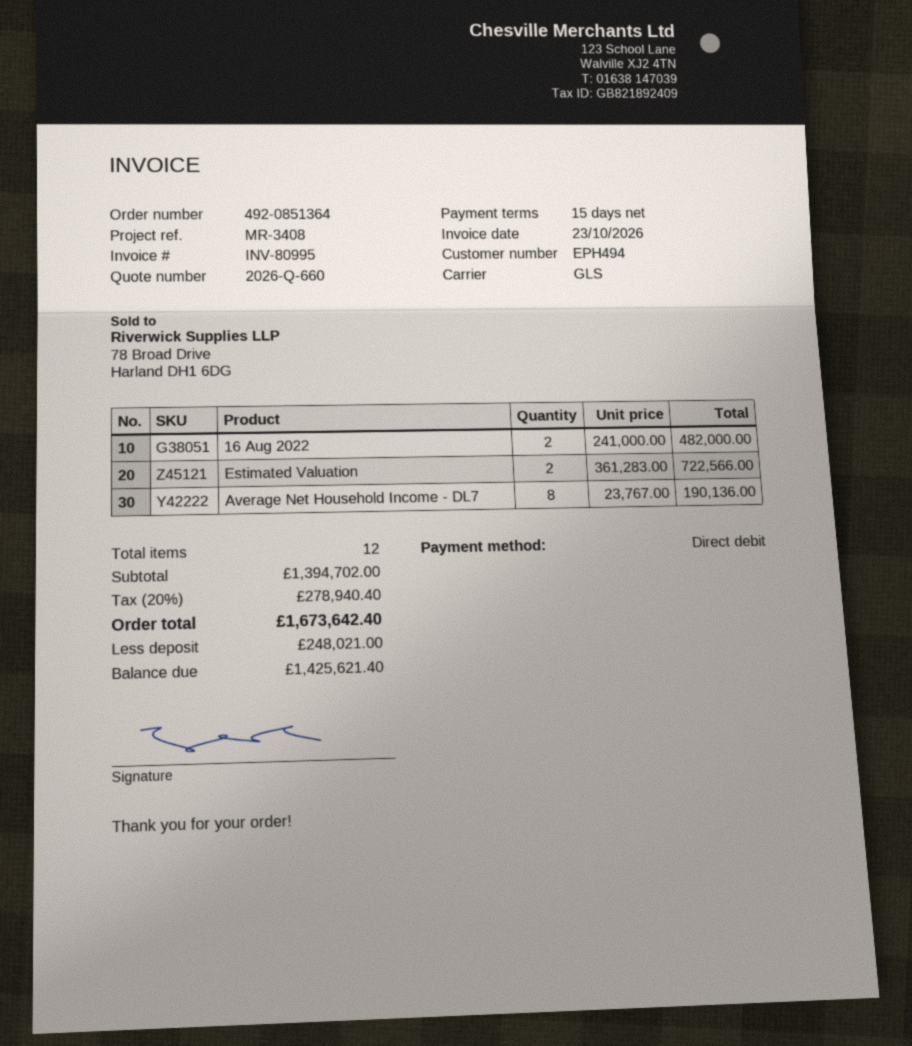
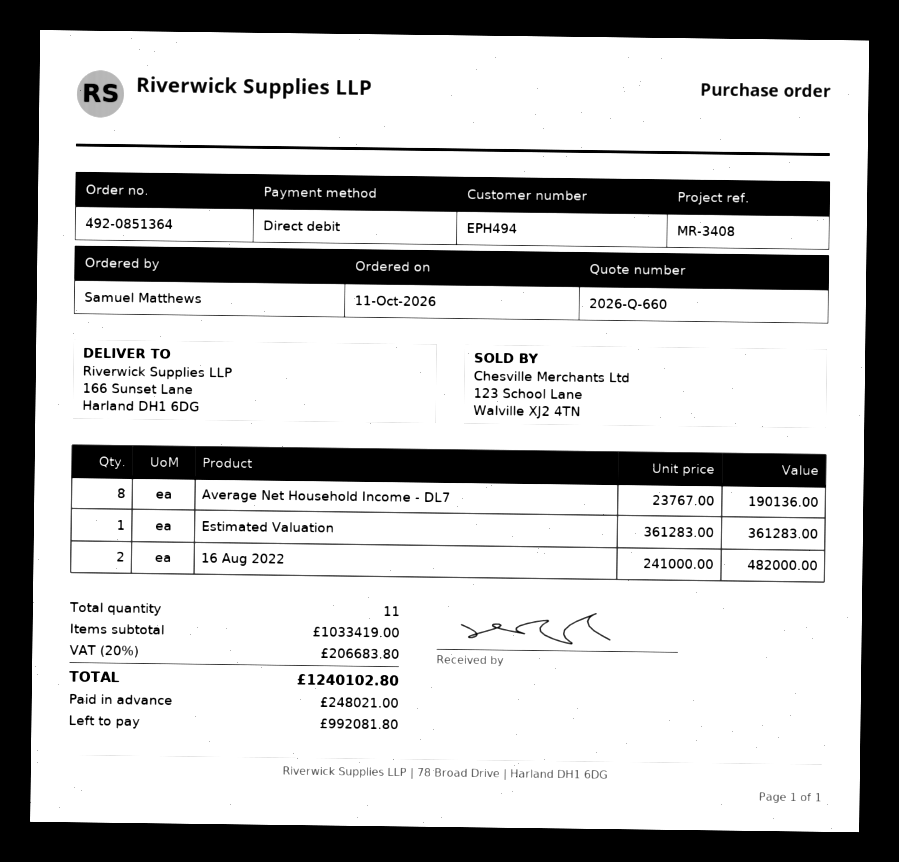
Estimated Valuation: 2 x 361283.00 = 722566.00 -> 1 x 361283.00 = 361283.00
total quantity: 12 -> 11
subtotal: 1394702.00 -> 1033419.00
tax: 20% = 278940.40 -> 20% = 206683.80
total: 1673642.40 -> 1240102.80
balance: 1425621.40 -> 992081.80

